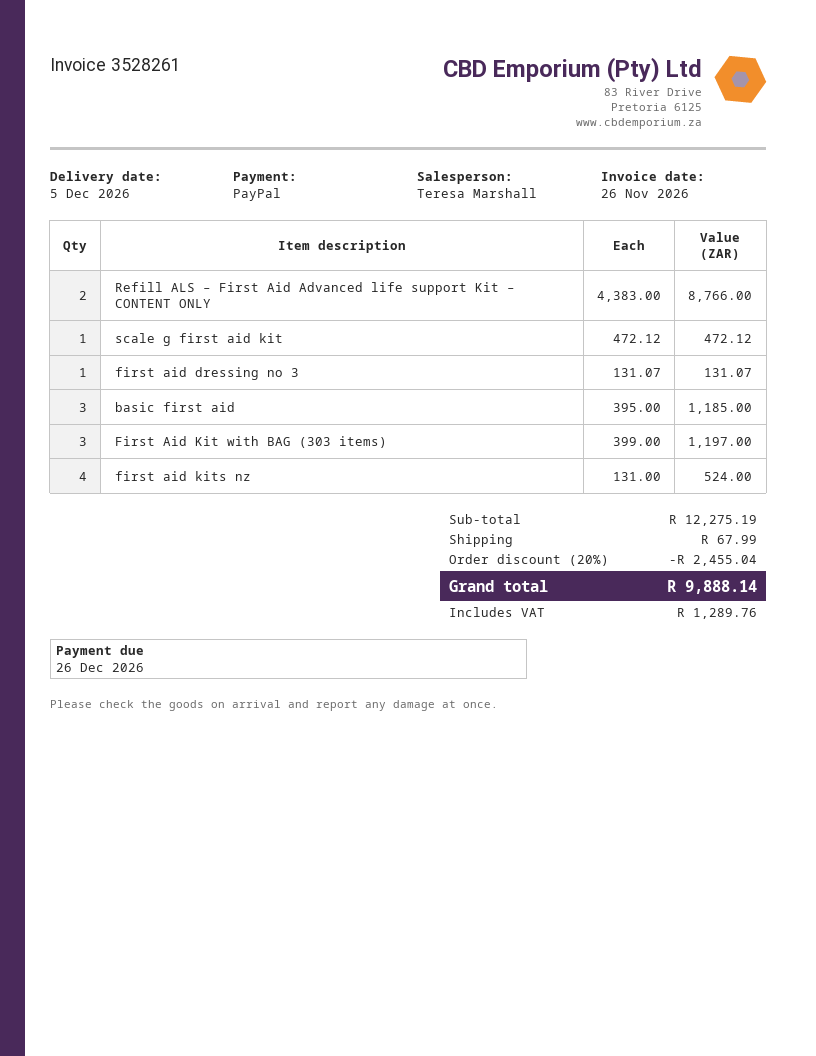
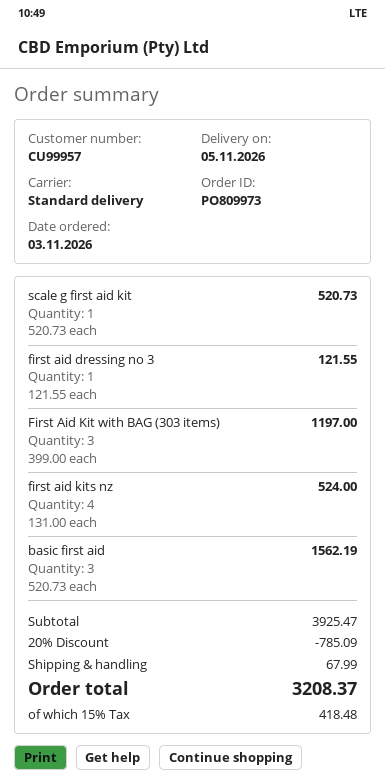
delivery date: 2026-12-05 -> 2026-11-05
Refill ALS – First Aid Advanced life support Kit – CONTENT ONLY: 2 x 4383.00 = 8766.00 -> none
scale g first aid kit: 1 x 472.12 = 472.12 -> 1 x 520.73 = 520.73
first aid dressing no 3: 1 x 131.07 = 131.07 -> 1 x 121.55 = 121.55
basic first aid: 3 x 395.00 = 1185.00 -> 3 x 520.73 = 1562.19
subtotal: 12275.19 -> 3925.47
discount: 20% = 2455.04 -> 20% = 785.09
tax: 1289.76 -> 418.48
total: 9888.14 -> 3208.37

